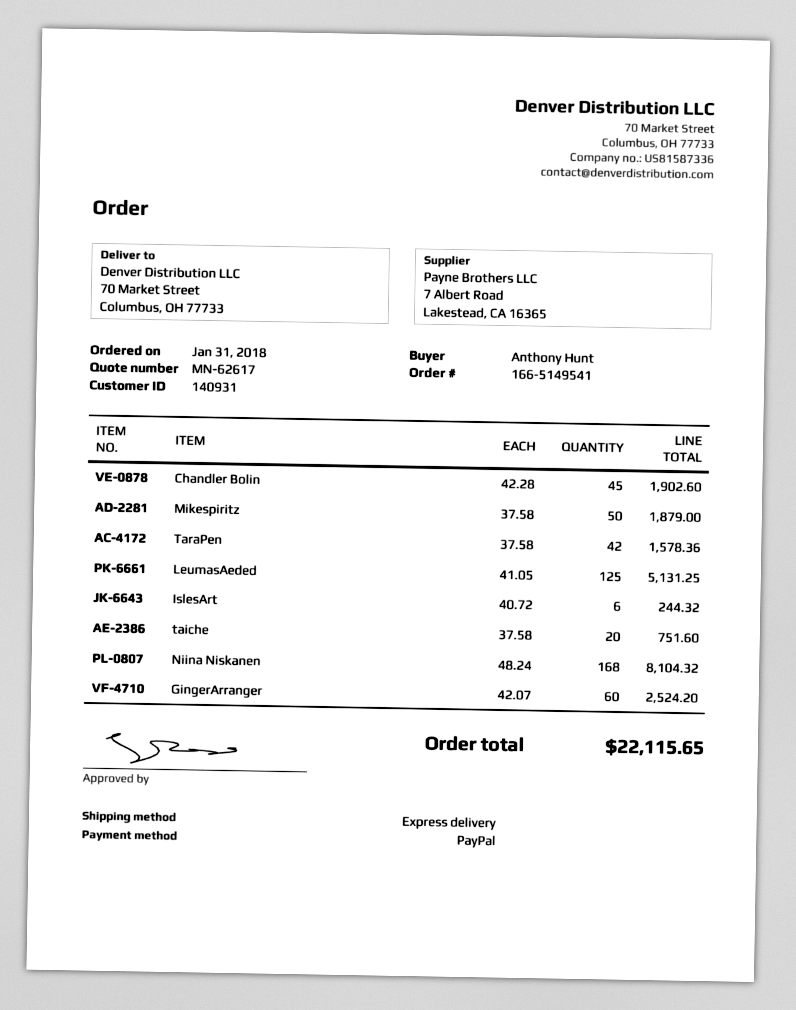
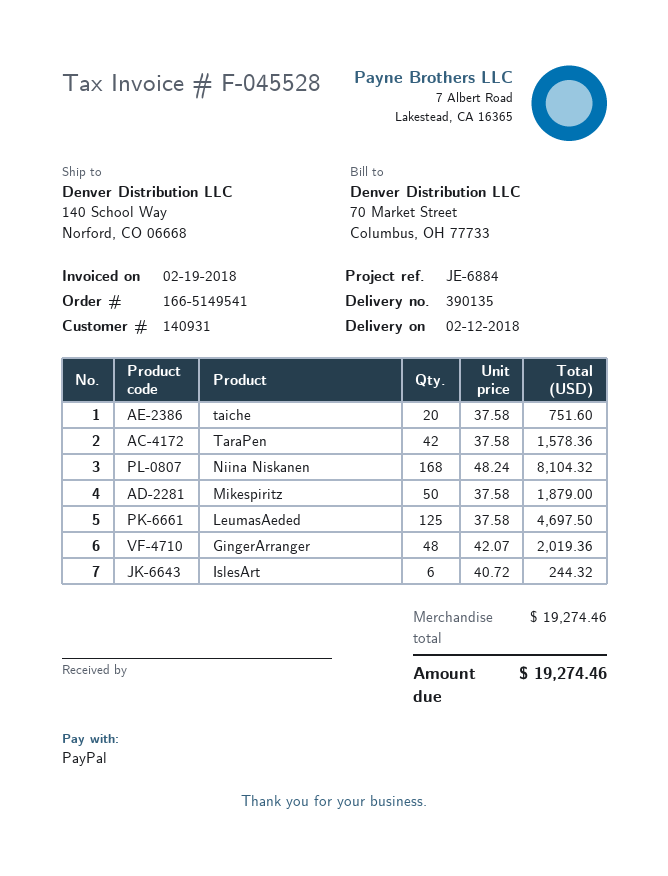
ship to: 70 Market Street, Columbus, OH 77733 -> 140 School Way, Norford, CO 06668
Chandler Bolin: 45 x 42.28 = 1902.60 -> none
LeumasAeded: 125 x 41.05 = 5131.25 -> 125 x 37.58 = 4697.50
GingerArranger: 60 x 42.07 = 2524.20 -> 48 x 42.07 = 2019.36
total: 22115.65 -> 19274.46

